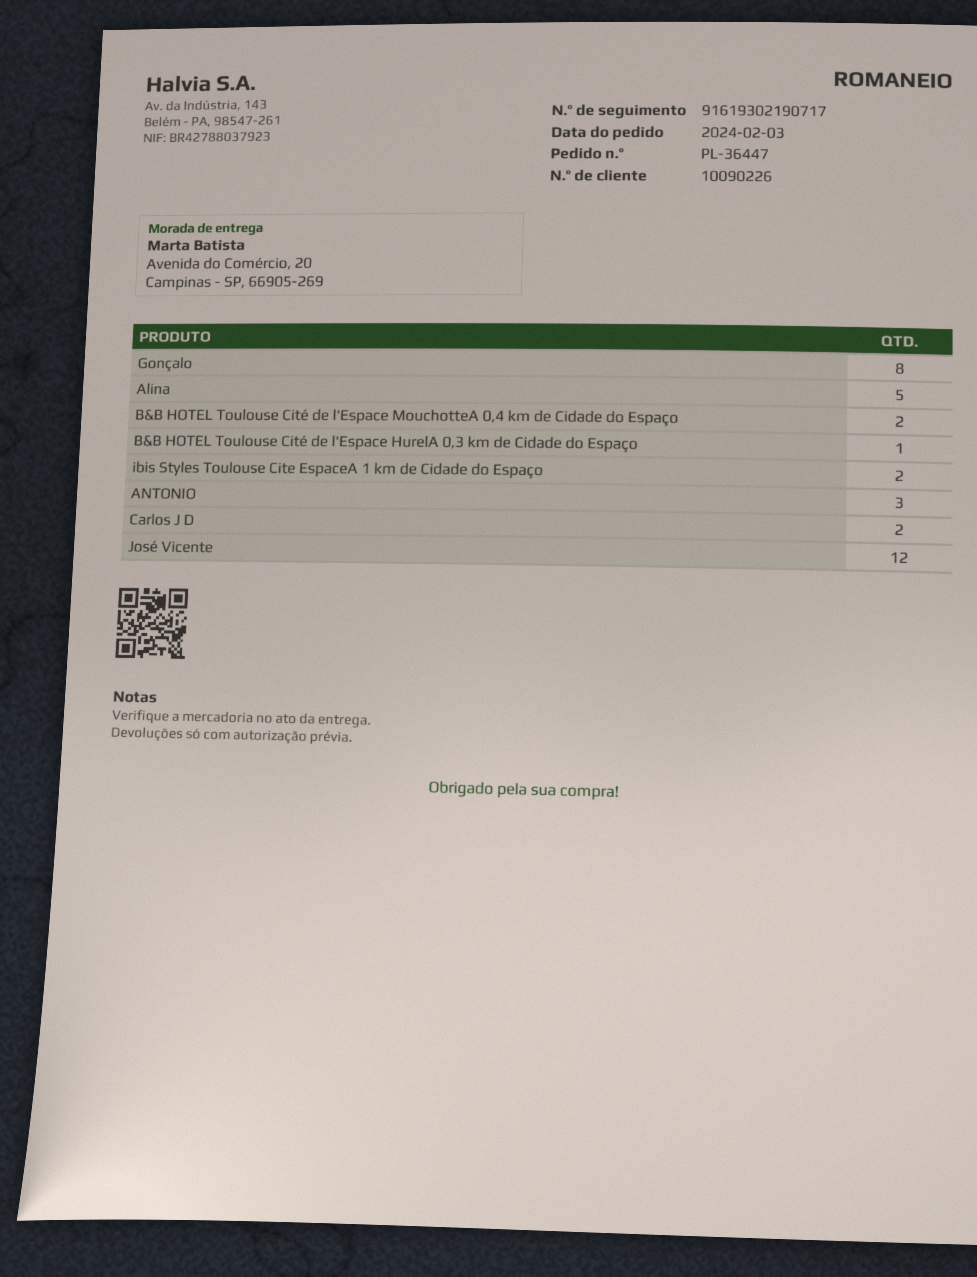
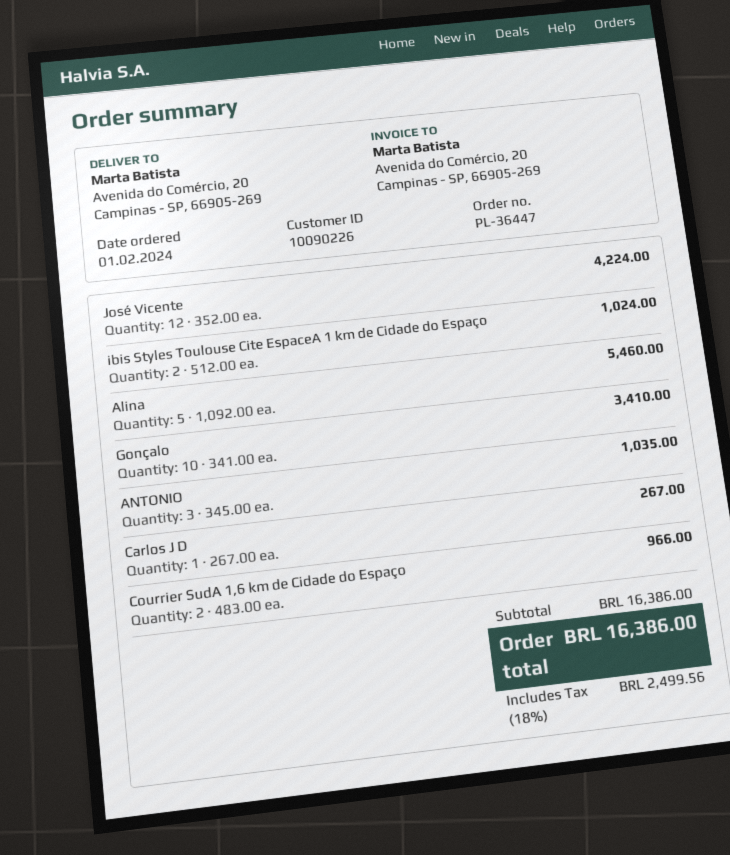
order date: 2024-02-03 -> 2024-02-01
Gonçalo: 8 -> 10
B&B HOTEL Toulouse Cité de l'Espace MouchotteA 0,4 km de Cidade do Espaço: 2 -> none
B&B HOTEL Toulouse Cité de l'Espace HurelA 0,3 km de Cidade do Espaço: 1 -> none
Carlos J D: 2 -> 1
Courrier SudA 1,6 km de Cidade do Espaço: none -> 2

